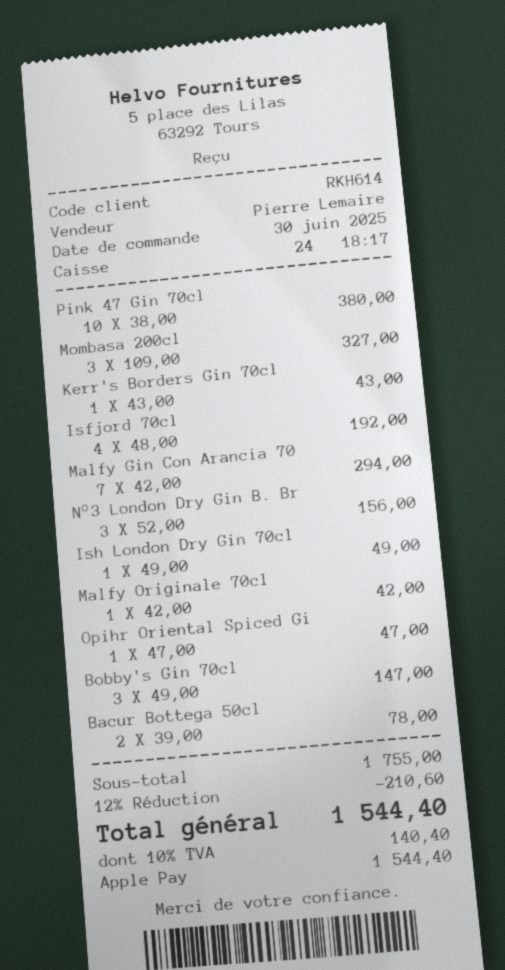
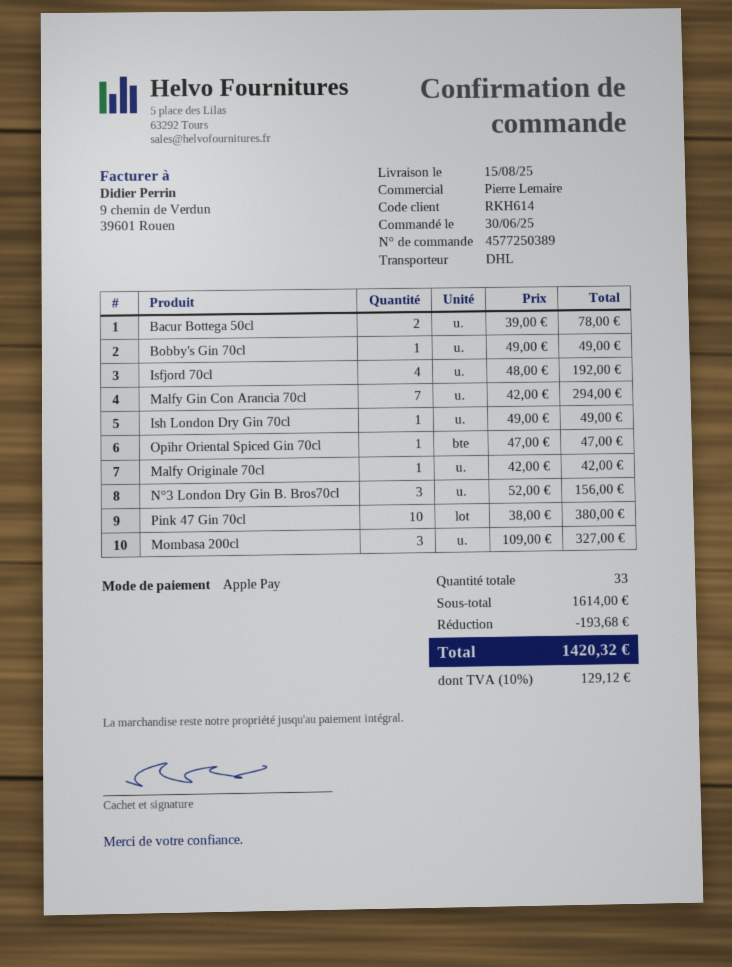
Kerr's Borders Gin 70cl: 1 x 43.00 = 43.00 -> none
Bobby's Gin 70cl: 3 x 49.00 = 147.00 -> 1 x 49.00 = 49.00
subtotal: 1755.00 -> 1614.00
discount: 210.60 -> 193.68
tax: 10% = 140.40 -> 10% = 129.12
total: 1544.40 -> 1420.32

